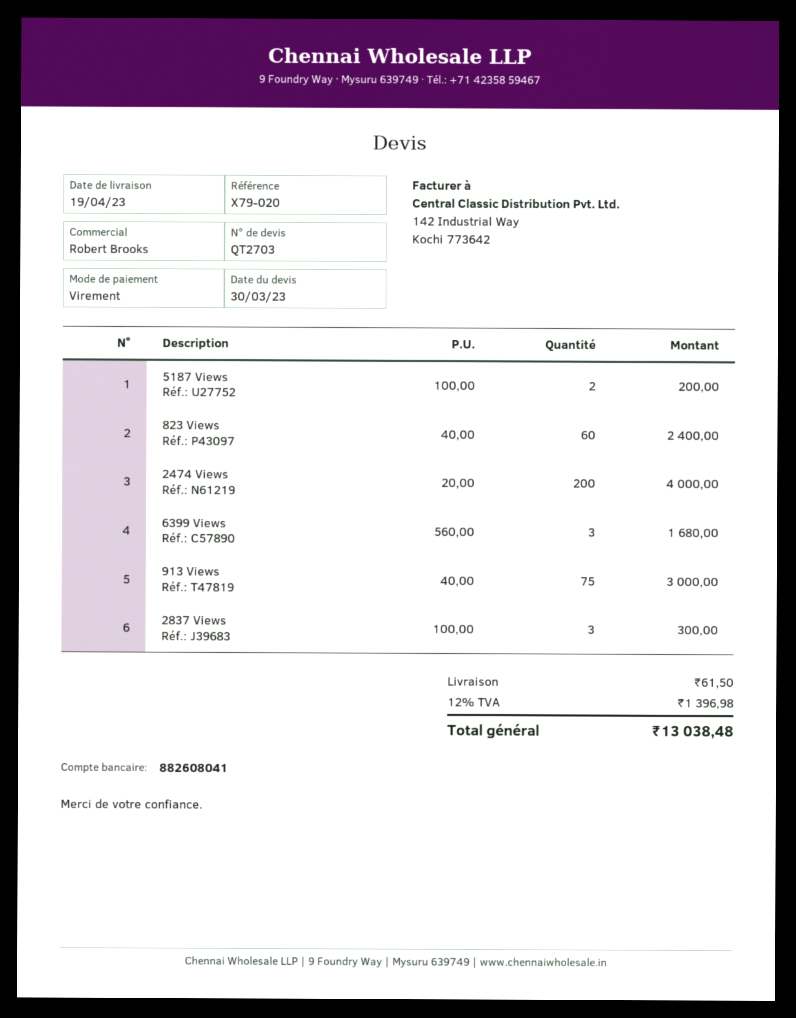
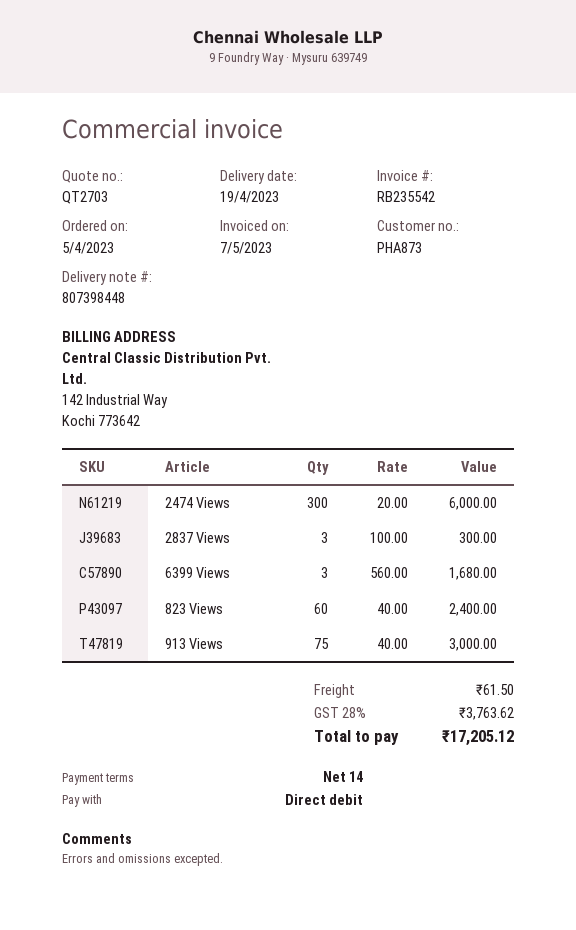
payment method: bank transfer -> direct debit
5187 Views: 2 x 100.00 = 200.00 -> none
2474 Views: 200 x 20.00 = 4000.00 -> 300 x 20.00 = 6000.00
tax: 12% = 1396.98 -> 28% = 3763.62
total: 13038.48 -> 17205.12

